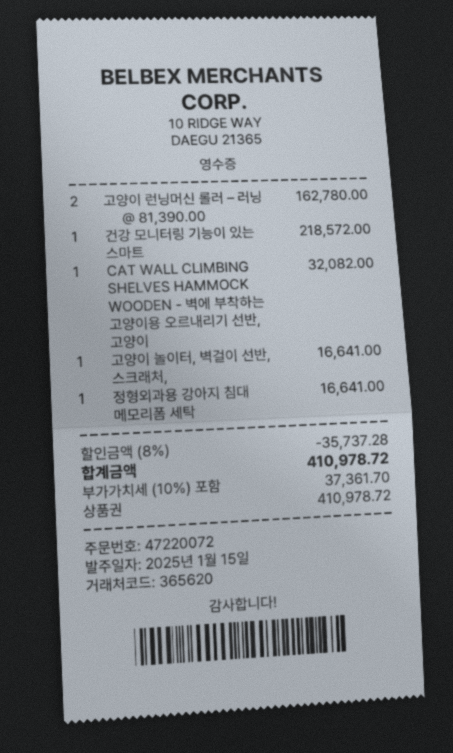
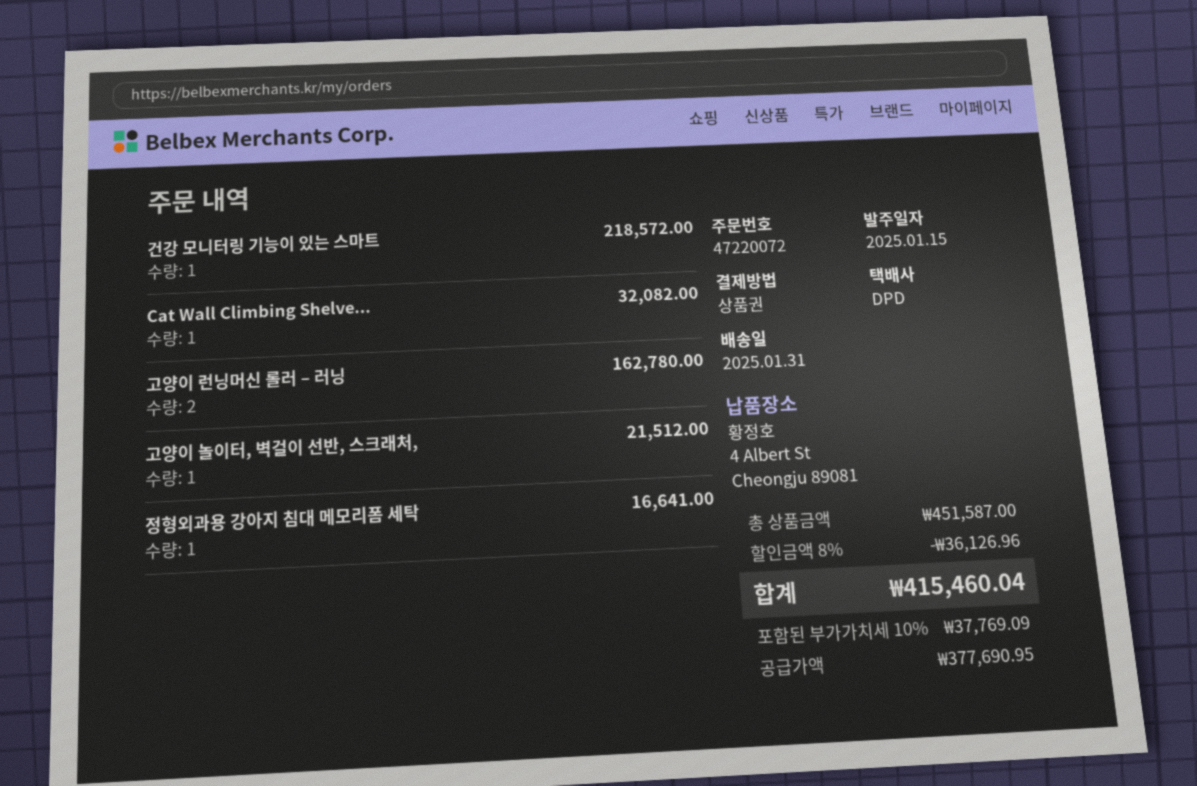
고양이 놀이터, 벽걸이 선반, 스크래처,: 1 for 16641.00 -> 1 for 21512.00
discount: 8% = 35737.28 -> 8% = 36126.96
tax: 10% = 37361.70 -> 10% = 37769.09
total: 410978.72 -> 415460.04

